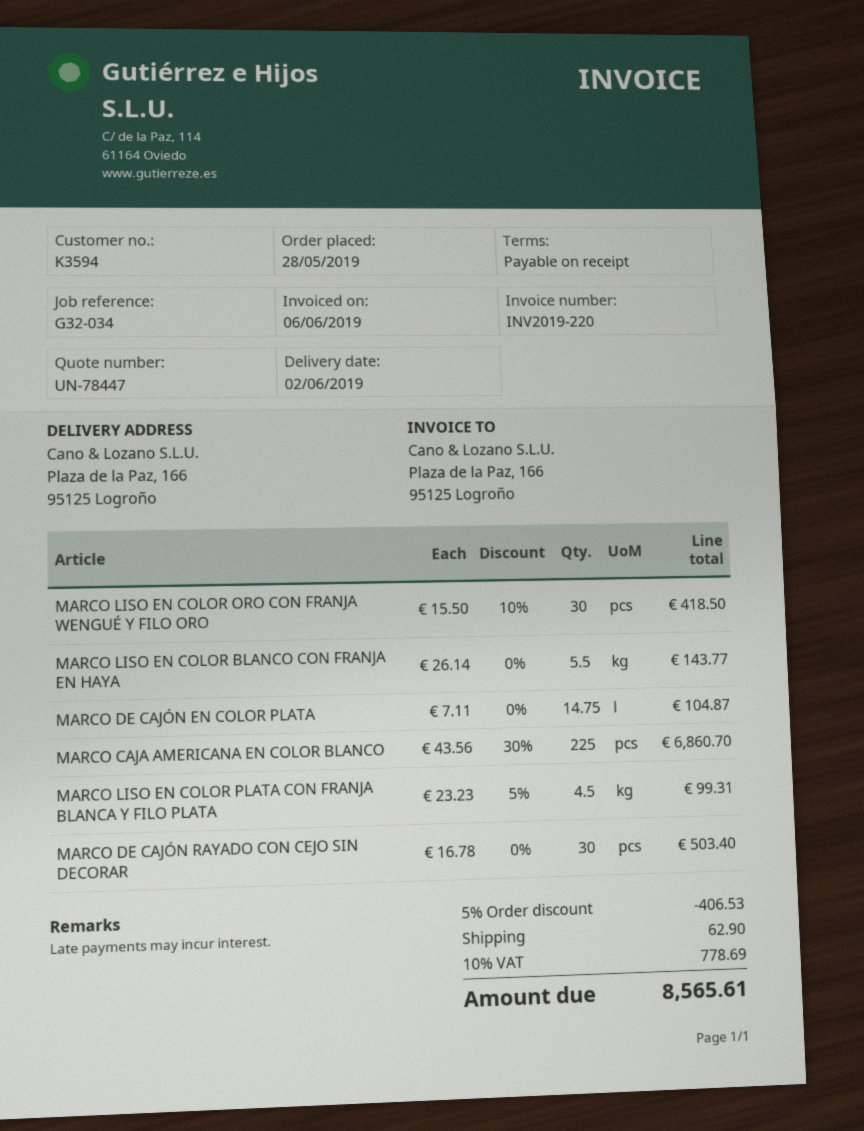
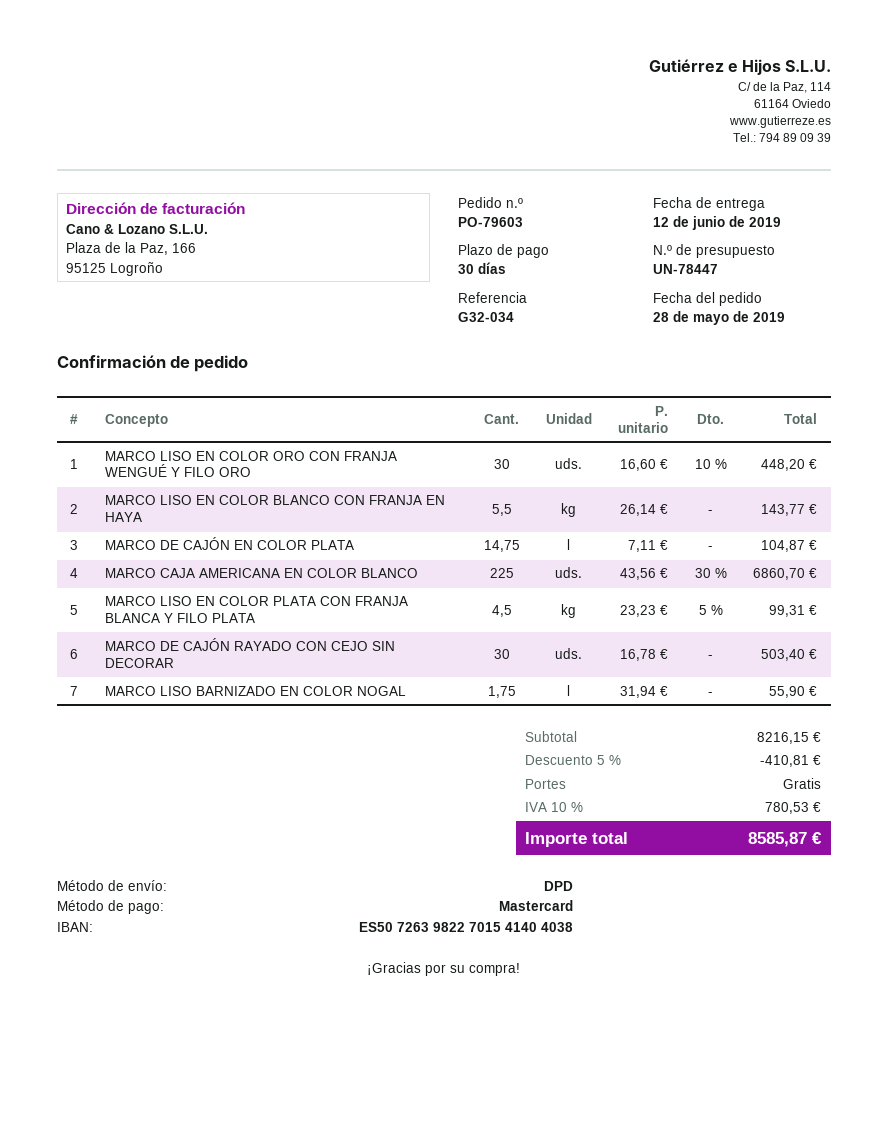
delivery date: 2019-06-02 -> 2019-06-12
payment terms: on receipt -> 30 days
MARCO LISO EN COLOR ORO CON FRANJA WENGUÉ Y FILO ORO: 30 x 15.50 - 10% = 418.50 -> 30 x 16.60 - 10% = 448.20
MARCO LISO BARNIZADO EN COLOR NOGAL: none -> 1.75 x 31.94 = 55.90
discount: 5% = 406.53 -> 5% = 410.81
shipping: 62.90 -> 0.00
tax: 10% = 778.69 -> 10% = 780.53
total: 8565.61 -> 8585.87

